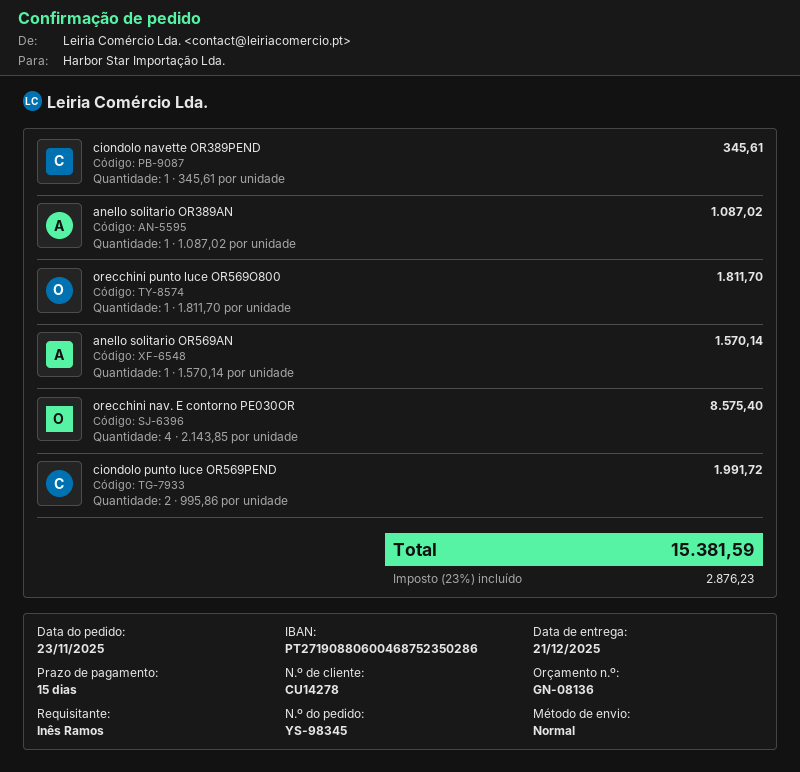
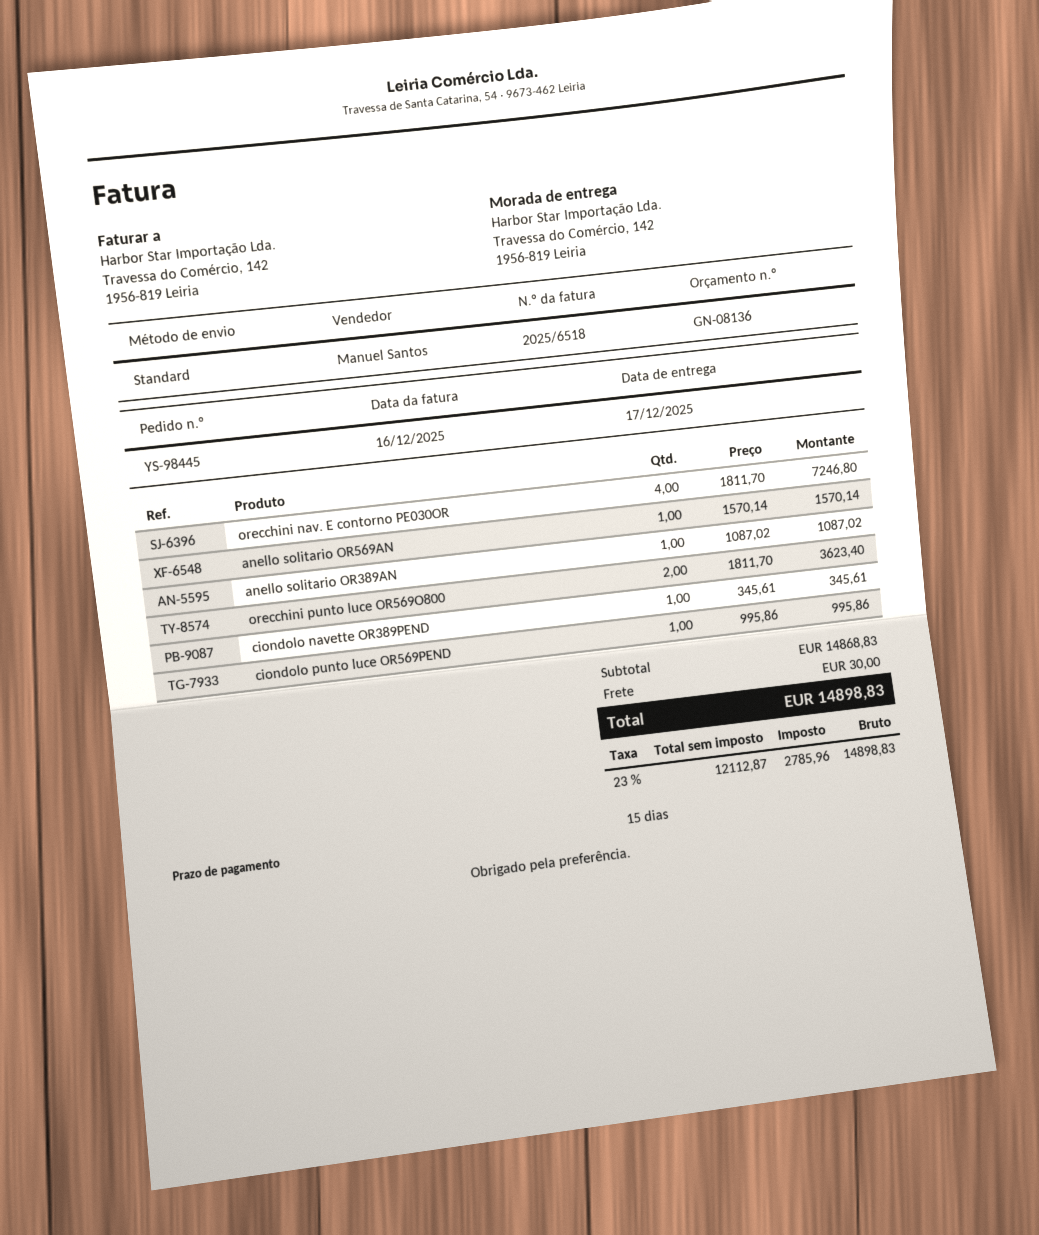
order number: YS-98345 -> YS-98445
delivery date: 2025-12-21 -> 2025-12-17
orecchini punto luce OR569O800: 1 x 1811.70 = 1811.70 -> 2 x 1811.70 = 3623.40
orecchini nav. E contorno PE030OR: 4 x 2143.85 = 8575.40 -> 4 x 1811.70 = 7246.80
ciondolo punto luce OR569PEND: 2 x 995.86 = 1991.72 -> 1 x 995.86 = 995.86
shipping: none -> 30.00
tax: 23% = 2876.23 -> 23% = 2785.96
total: 15381.59 -> 14898.83

